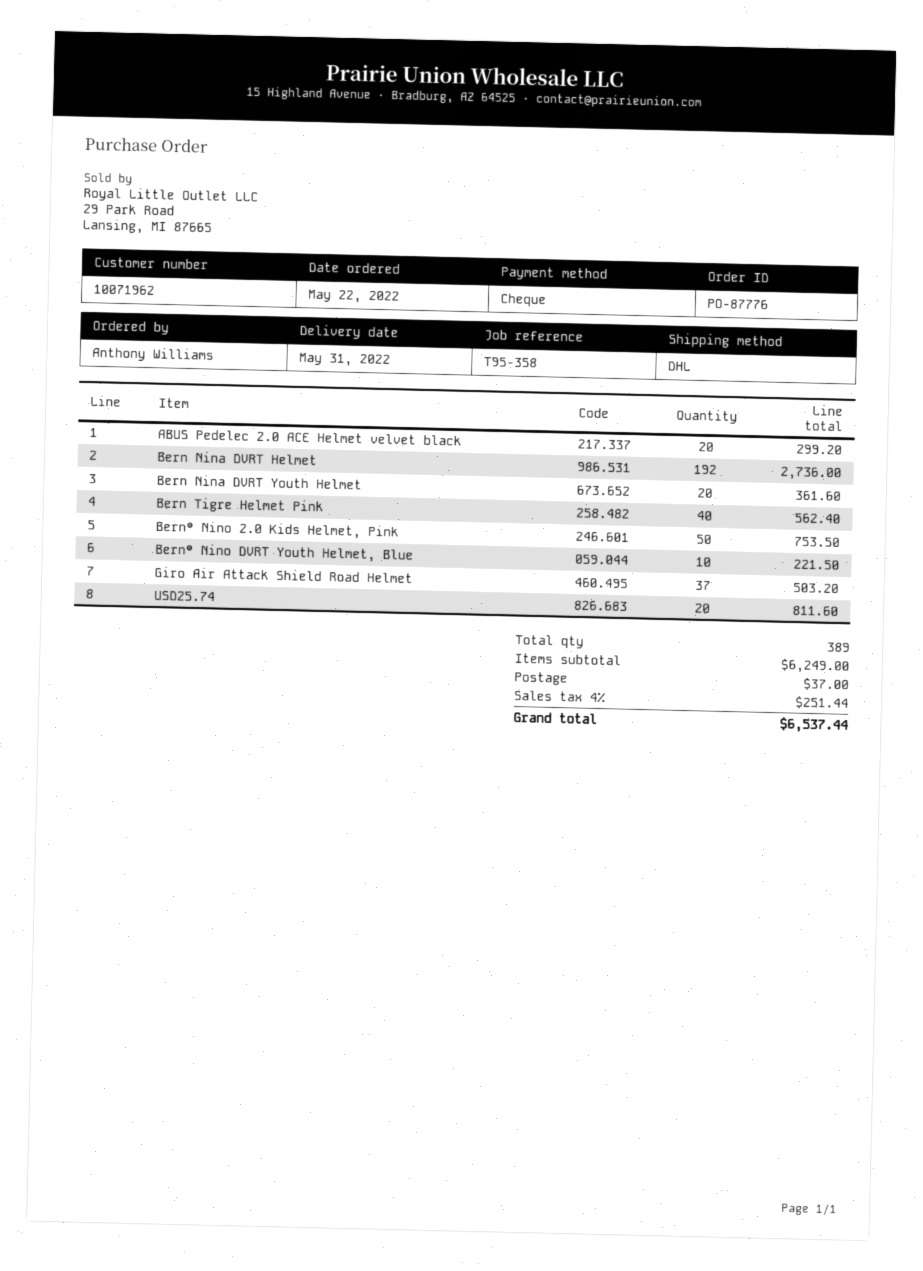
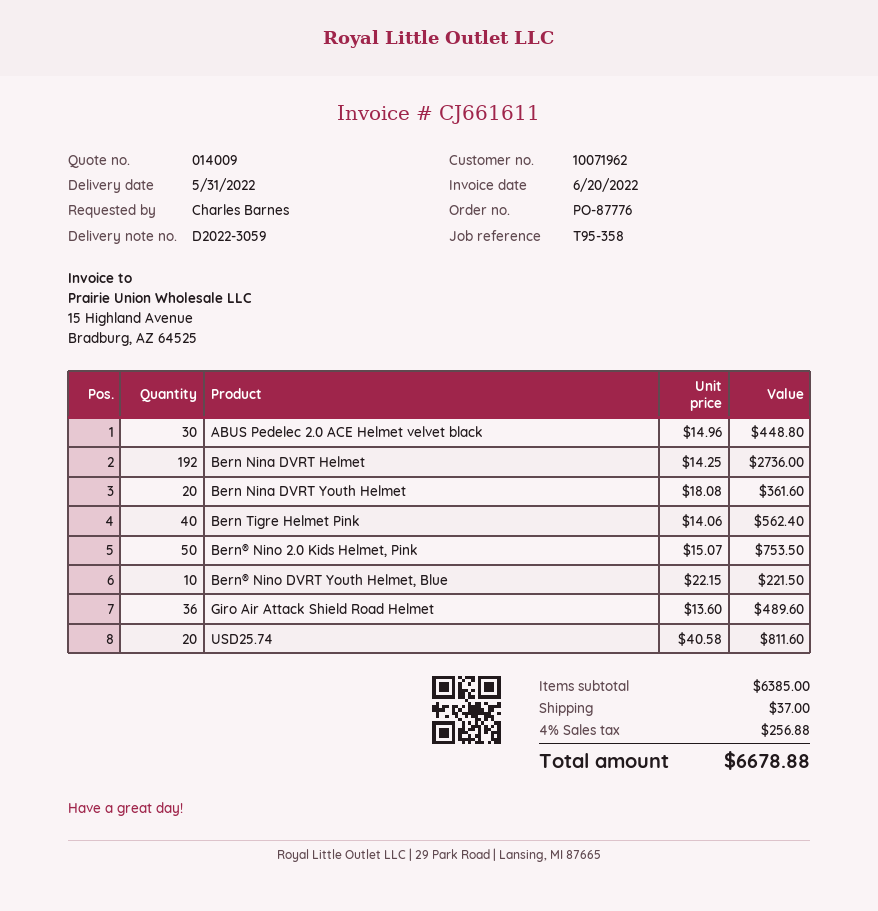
ordered by: Anthony Williams -> Charles Barnes
ABUS Pedelec 2.0 ACE Helmet velvet black: 20 for 299.20 -> 30 for 448.80
Giro Air Attack Shield Road Helmet: 37 for 503.20 -> 36 for 489.60
subtotal: 6249.00 -> 6385.00
tax: 4% = 251.44 -> 4% = 256.88
total: 6537.44 -> 6678.88

